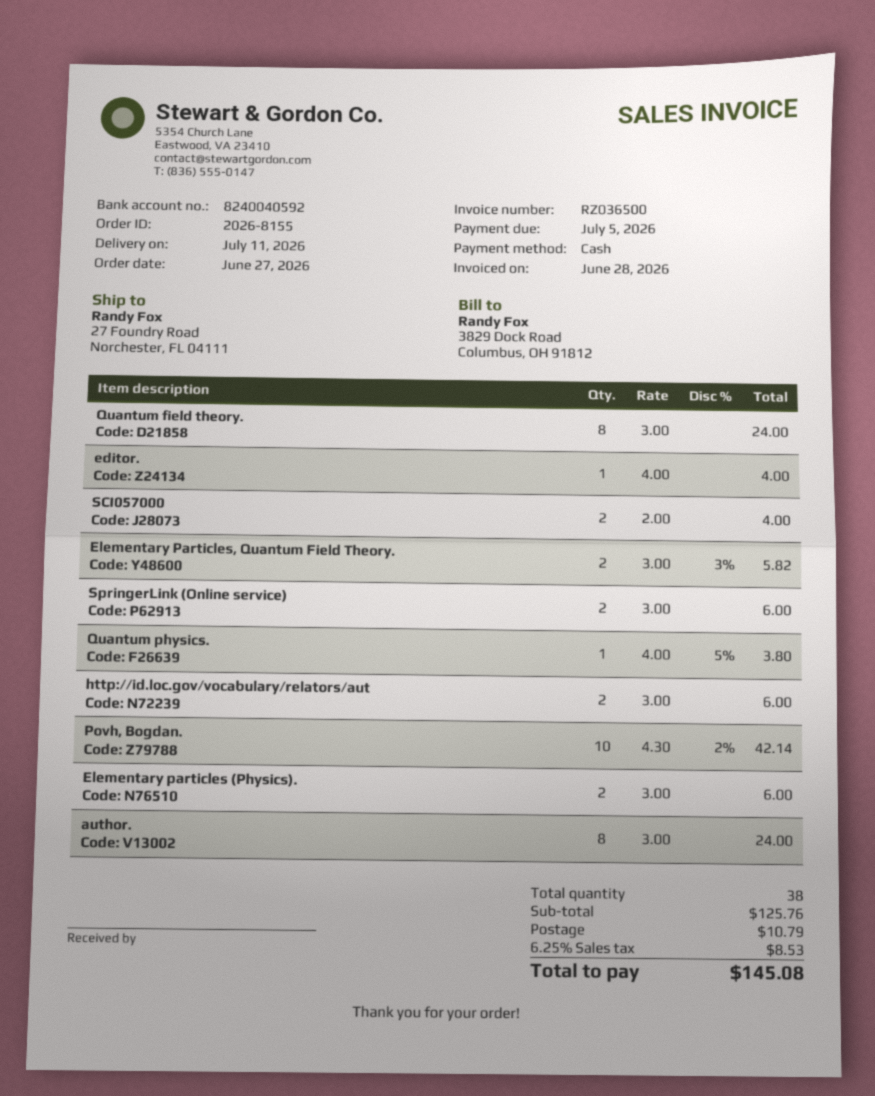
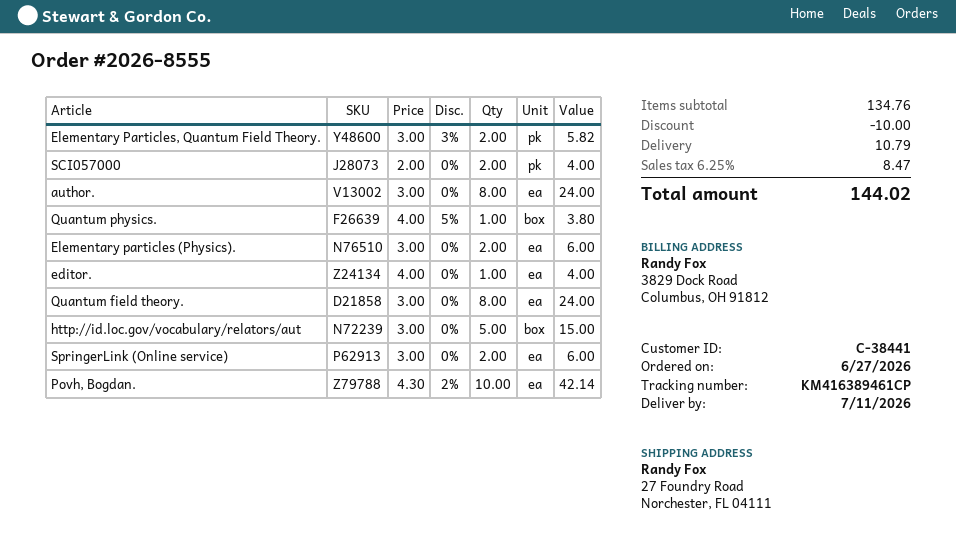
order number: 2026-8155 -> 2026-8555
http://id.loc.gov/vocabulary/relators/aut: 2 x 3.00 = 6.00 -> 5 x 3.00 = 15.00
subtotal: 125.76 -> 134.76
discount: none -> 10.00
tax: 6.25% = 8.53 -> 6.25% = 8.47
total: 145.08 -> 144.02

